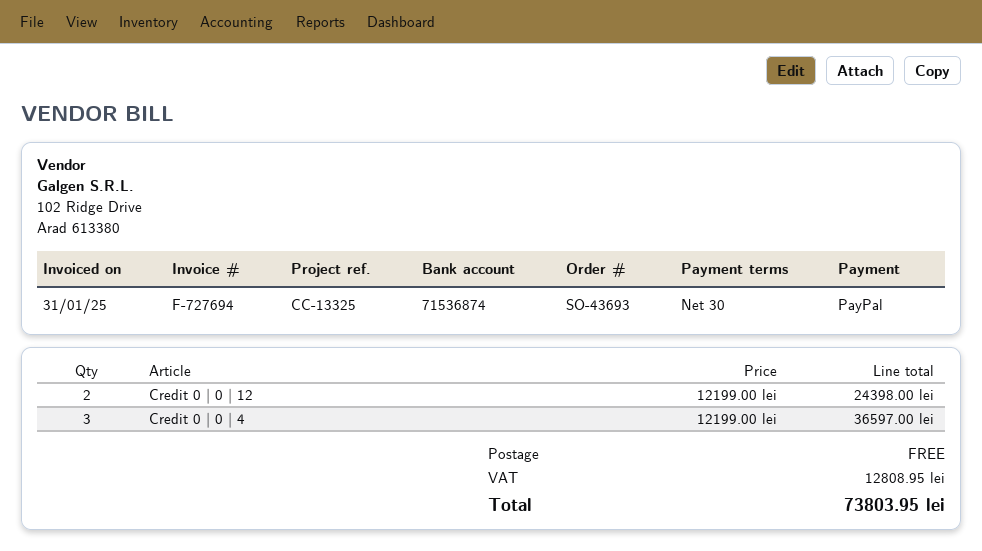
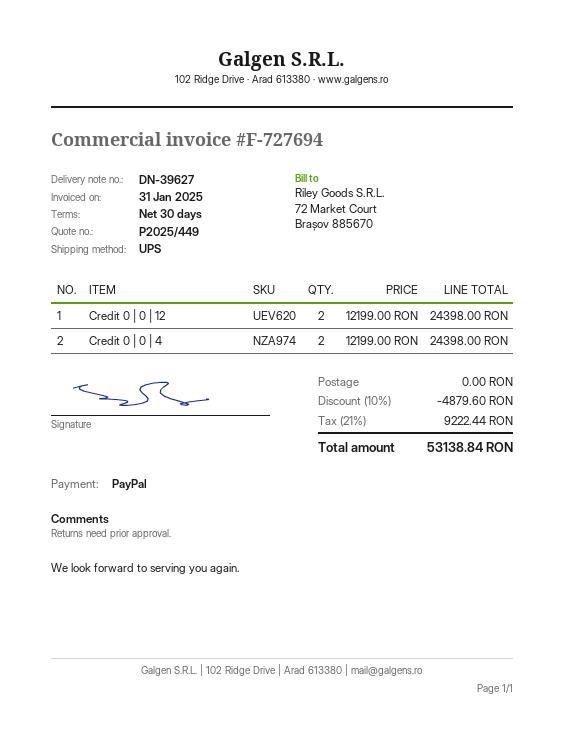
Credit 0 | 0 | 4: 3 x 12199.00 = 36597.00 -> 2 x 12199.00 = 24398.00
discount: none -> 10% = 4879.60
tax: 12808.95 -> 9222.44
total: 73803.95 -> 53138.84

